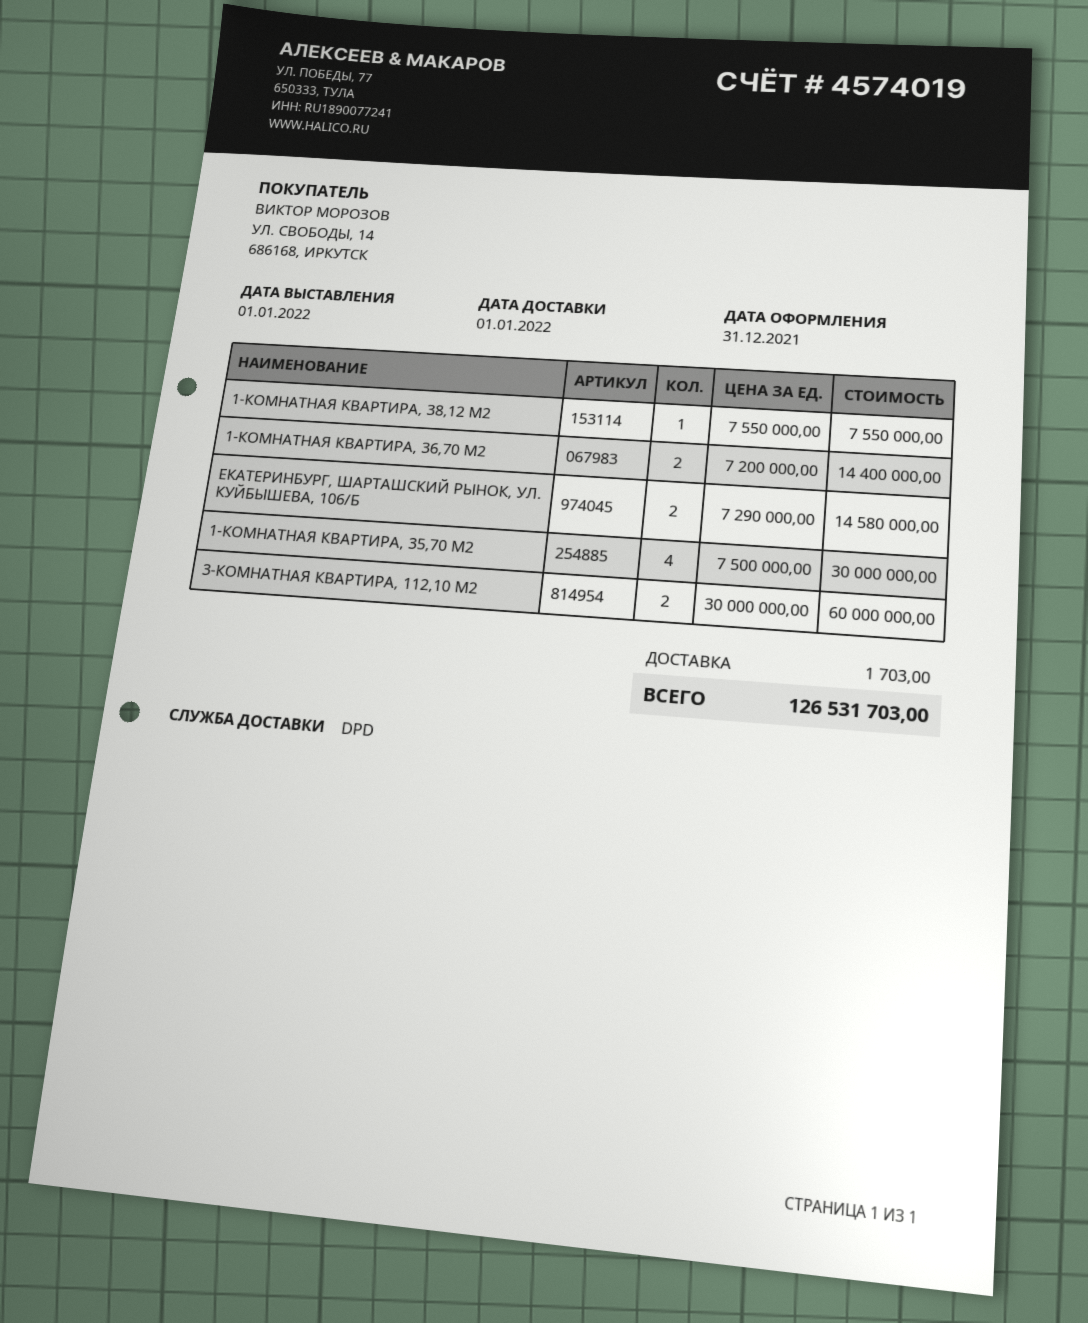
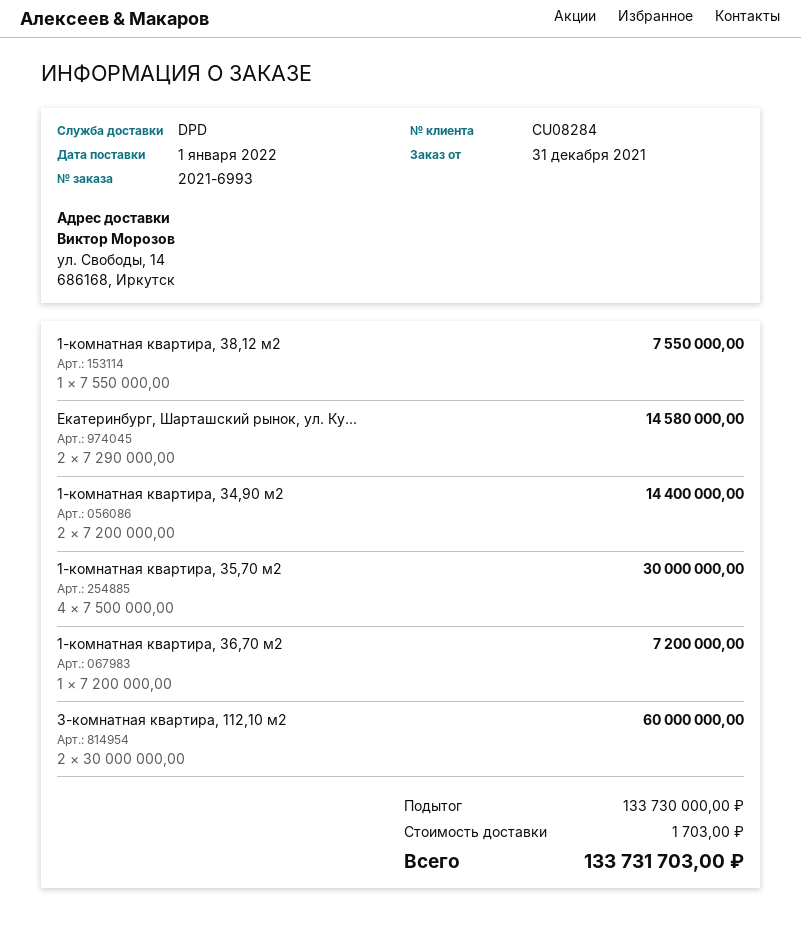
1-КОМНАТНАЯ КВАРТИРА, 36,70 М2: 2 x 7200000.00 = 14400000.00 -> 1 x 7200000.00 = 7200000.00
1-комнатная квартира, 34,90 м2: none -> 2 x 7200000.00 = 14400000.00
total: 126531703.00 -> 133731703.00

